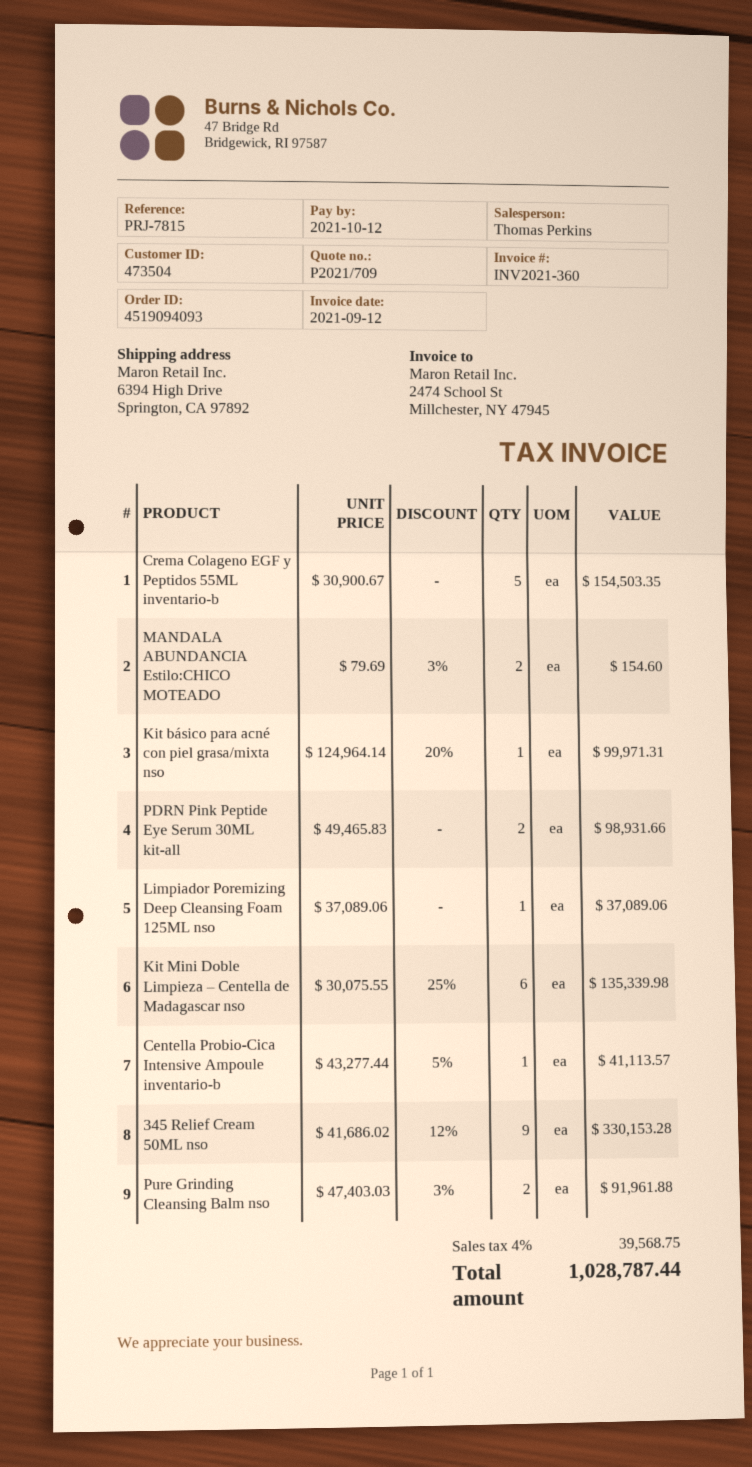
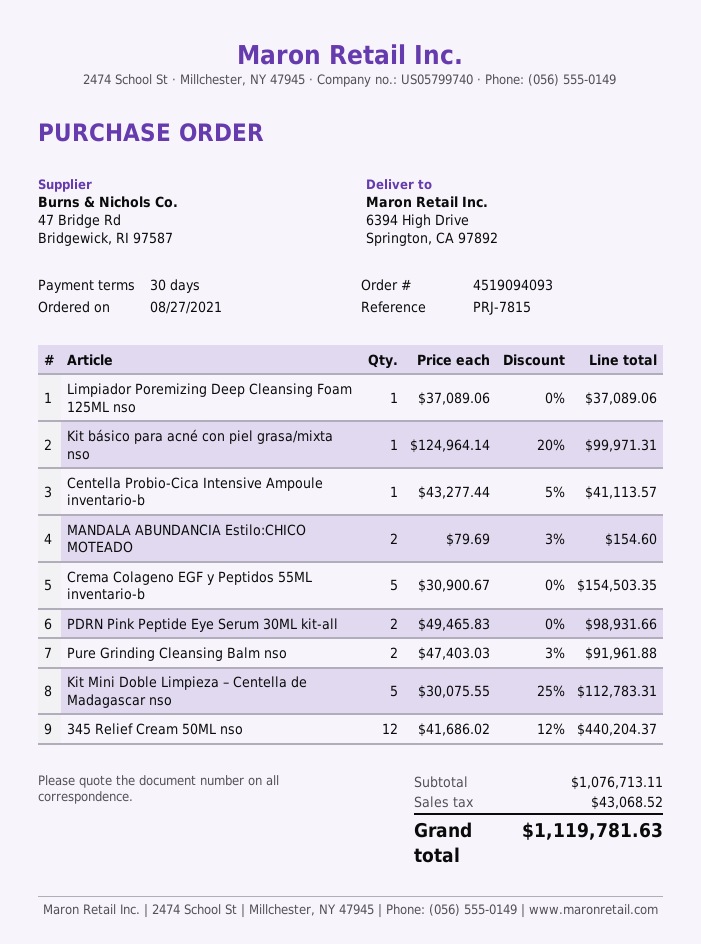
Kit Mini Doble Limpieza – Centella de Madagascar nso: 6 x 30075.55 - 25% = 135339.98 -> 5 x 30075.55 - 25% = 112783.31
345 Relief Cream 50ML nso: 9 x 41686.02 - 12% = 330153.28 -> 12 x 41686.02 - 12% = 440204.37
tax: 39568.75 -> 43068.52
total: 1028787.44 -> 1119781.63

